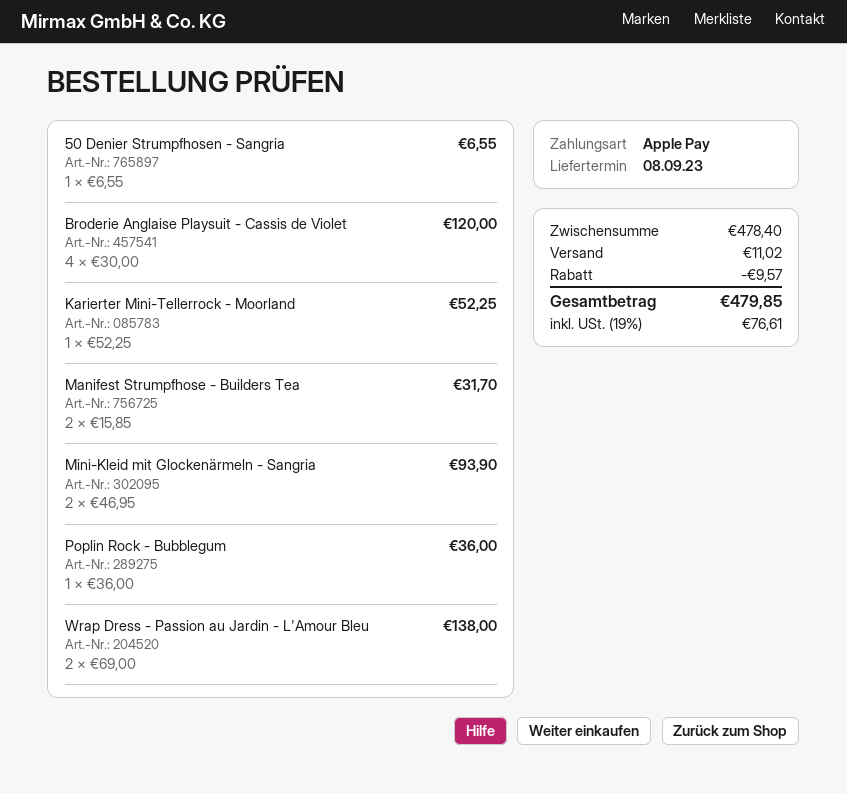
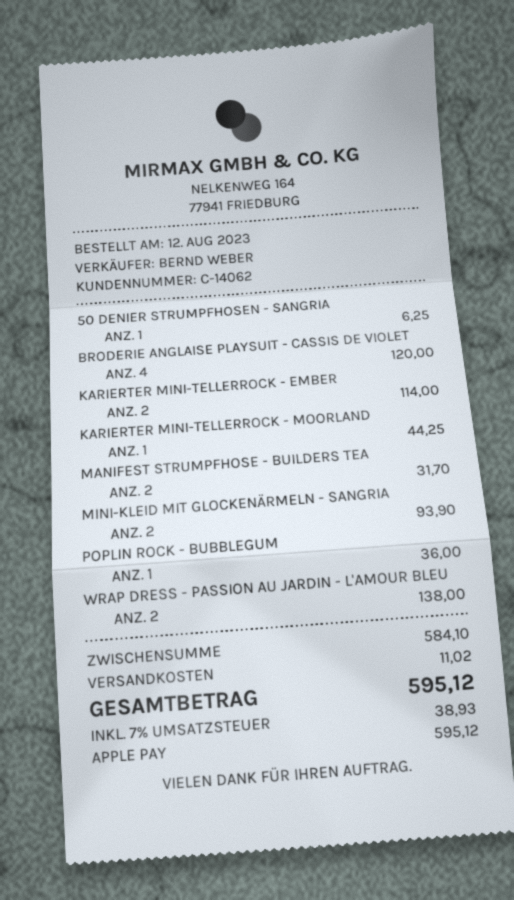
50 Denier Strumpfhosen - Sangria: 1 for 6.55 -> 1 for 6.25
Karierter Mini-Tellerrock - Moorland: 1 for 52.25 -> 1 for 44.25
KARIERTER MINI-TELLERROCK - EMBER: none -> 2 for 114.00
subtotal: 478.40 -> 584.10
discount: 9.57 -> none
tax: 19% = 76.61 -> 7% = 38.93
total: 479.85 -> 595.12

